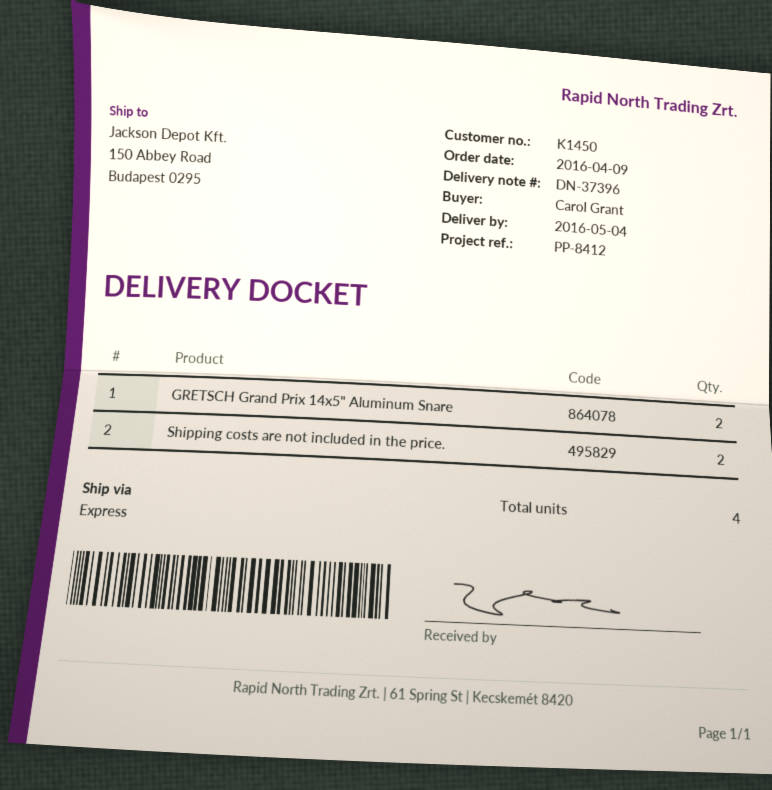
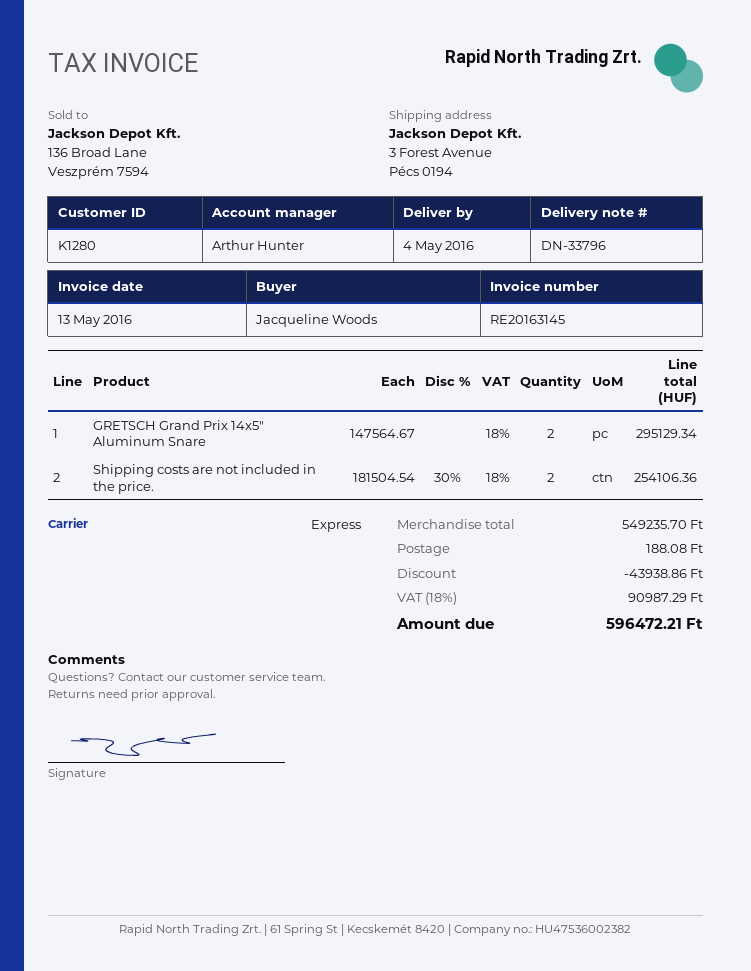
delivery note number: DN-37396 -> DN-33796
customer number: K1450 -> K1280
ordered by: Carol Grant -> Jacqueline Woods
ship to: 150 Abbey Road, Budapest 0295 -> 3 Forest Avenue, Pécs 0194

